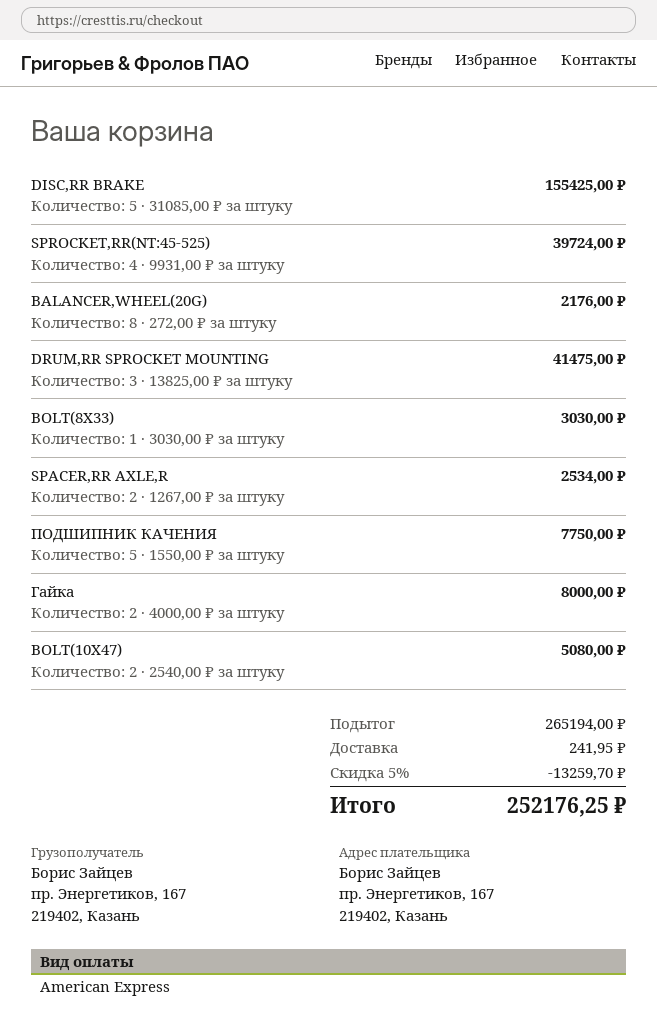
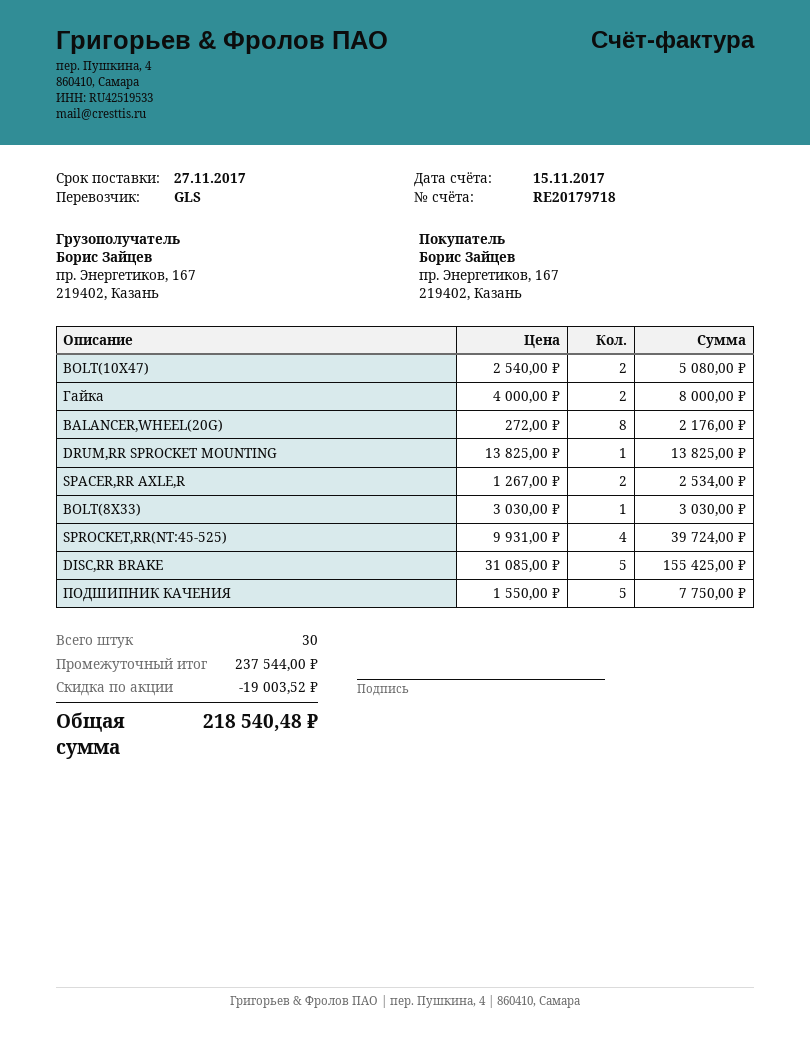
DRUM,RR SPROCKET MOUNTING: 3 x 13825.00 = 41475.00 -> 1 x 13825.00 = 13825.00
subtotal: 265194.00 -> 237544.00
discount: 13259.70 -> 19003.52
shipping: 241.95 -> none
total: 252176.25 -> 218540.48

